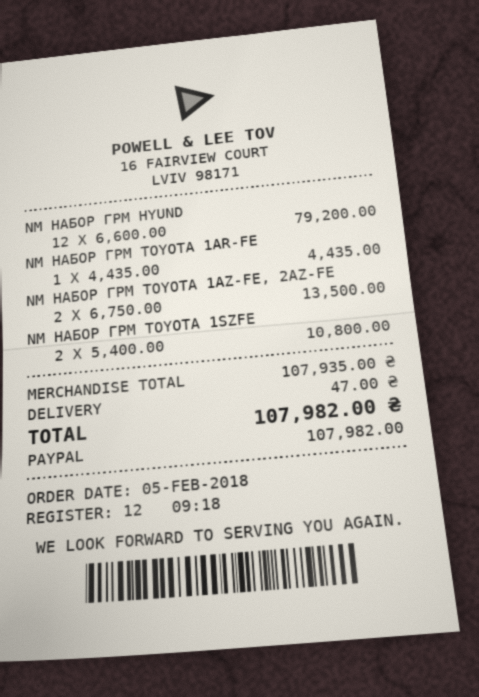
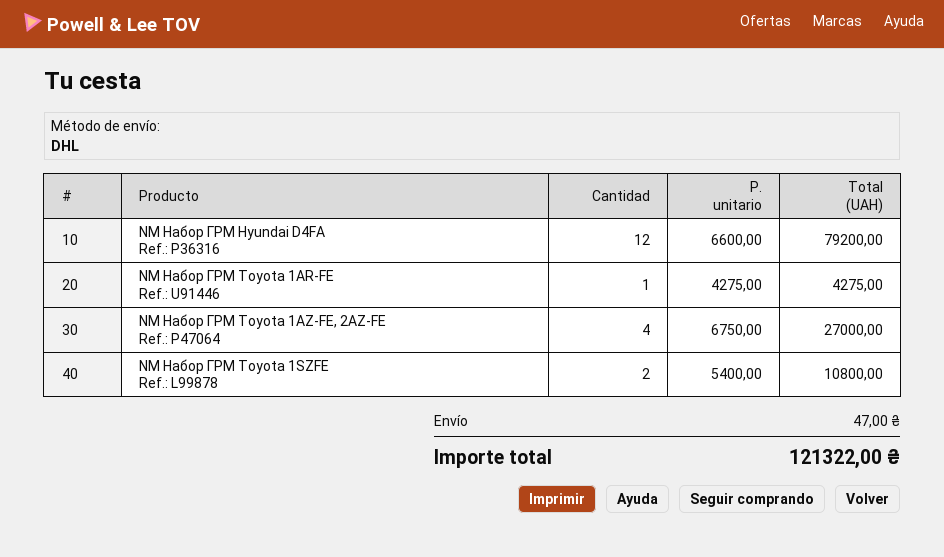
NM НАБОР ГРМ TOYOTA 1AR-FE: 1 x 4435.00 = 4435.00 -> 1 x 4275.00 = 4275.00
NM НАБОР ГРМ TOYOTA 1AZ-FE, 2AZ-FE: 2 x 6750.00 = 13500.00 -> 4 x 6750.00 = 27000.00
total: 107982.00 -> 121322.00

